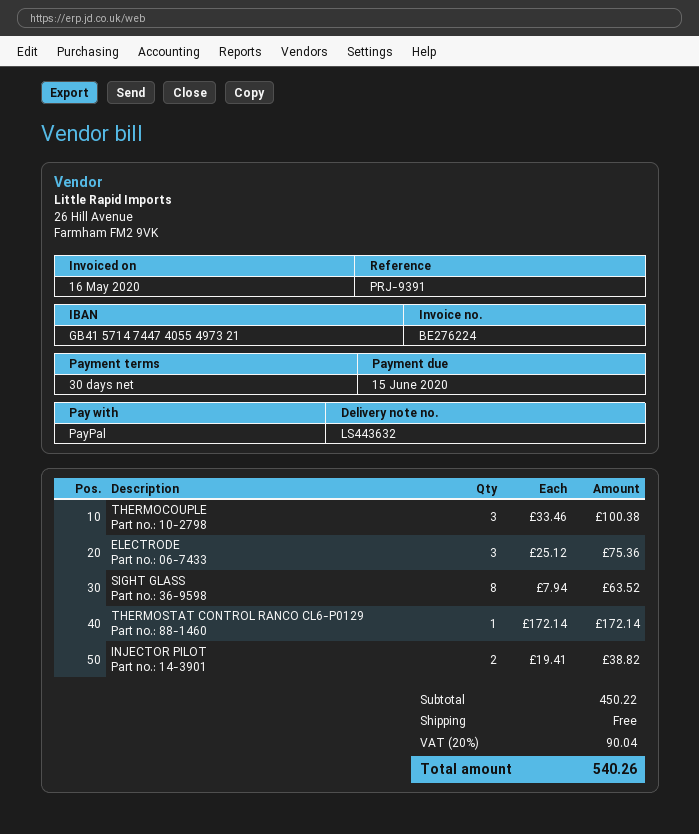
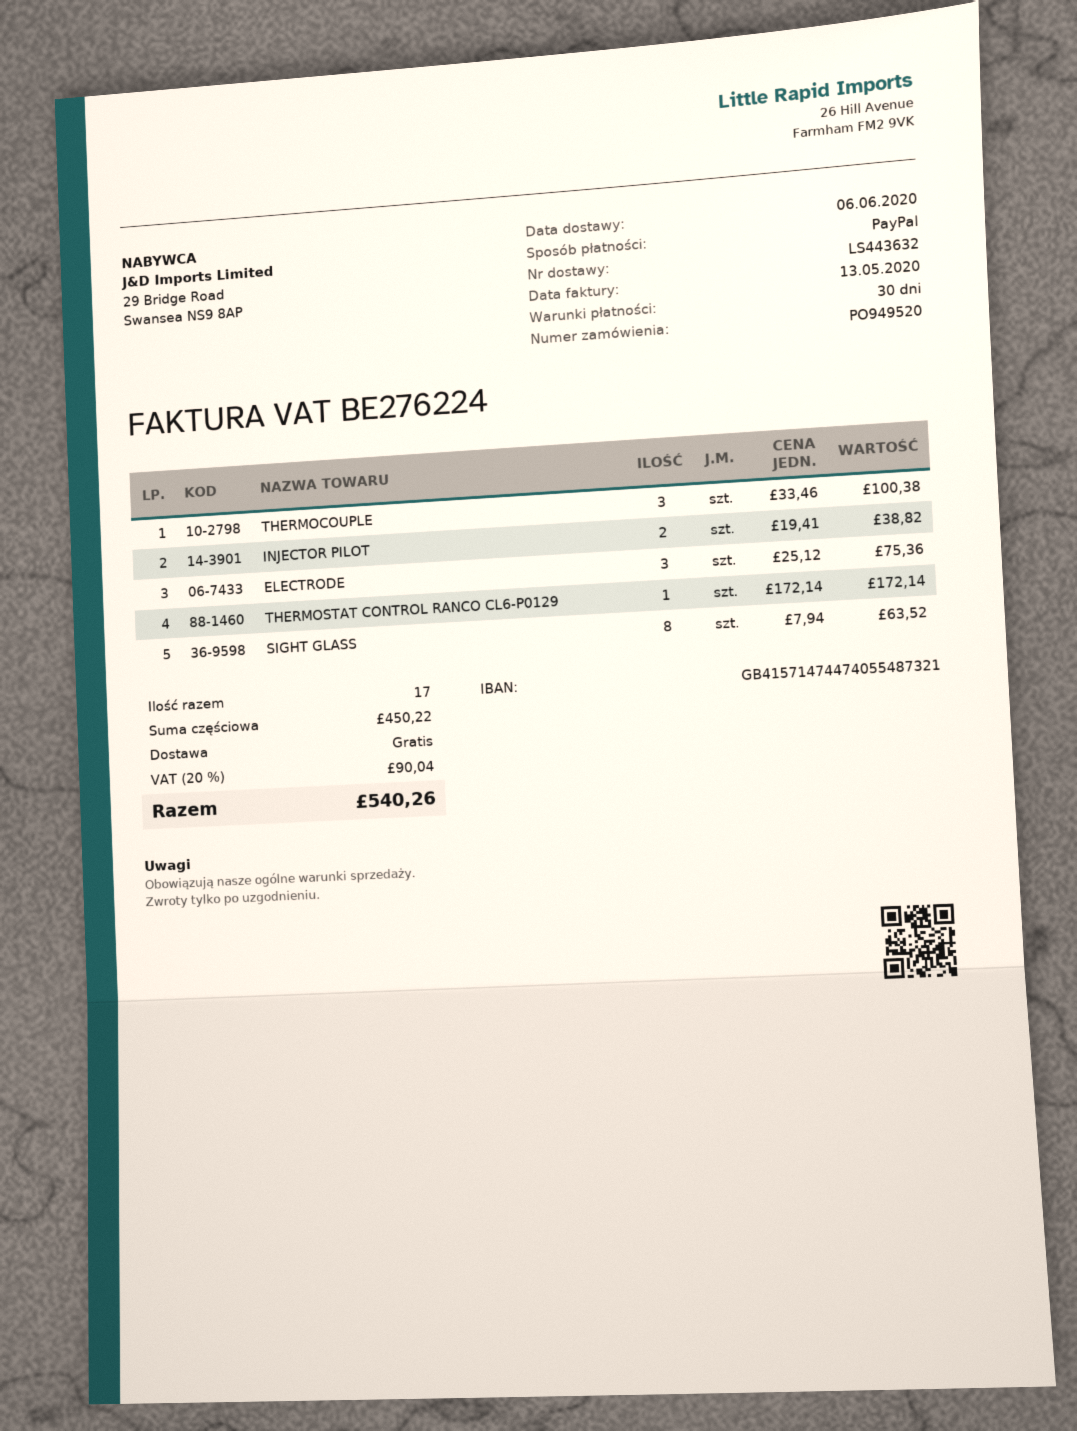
invoice date: 2020-05-16 -> 2020-05-13
bank account: GB41571474474055497321 -> GB41571474474055487321

